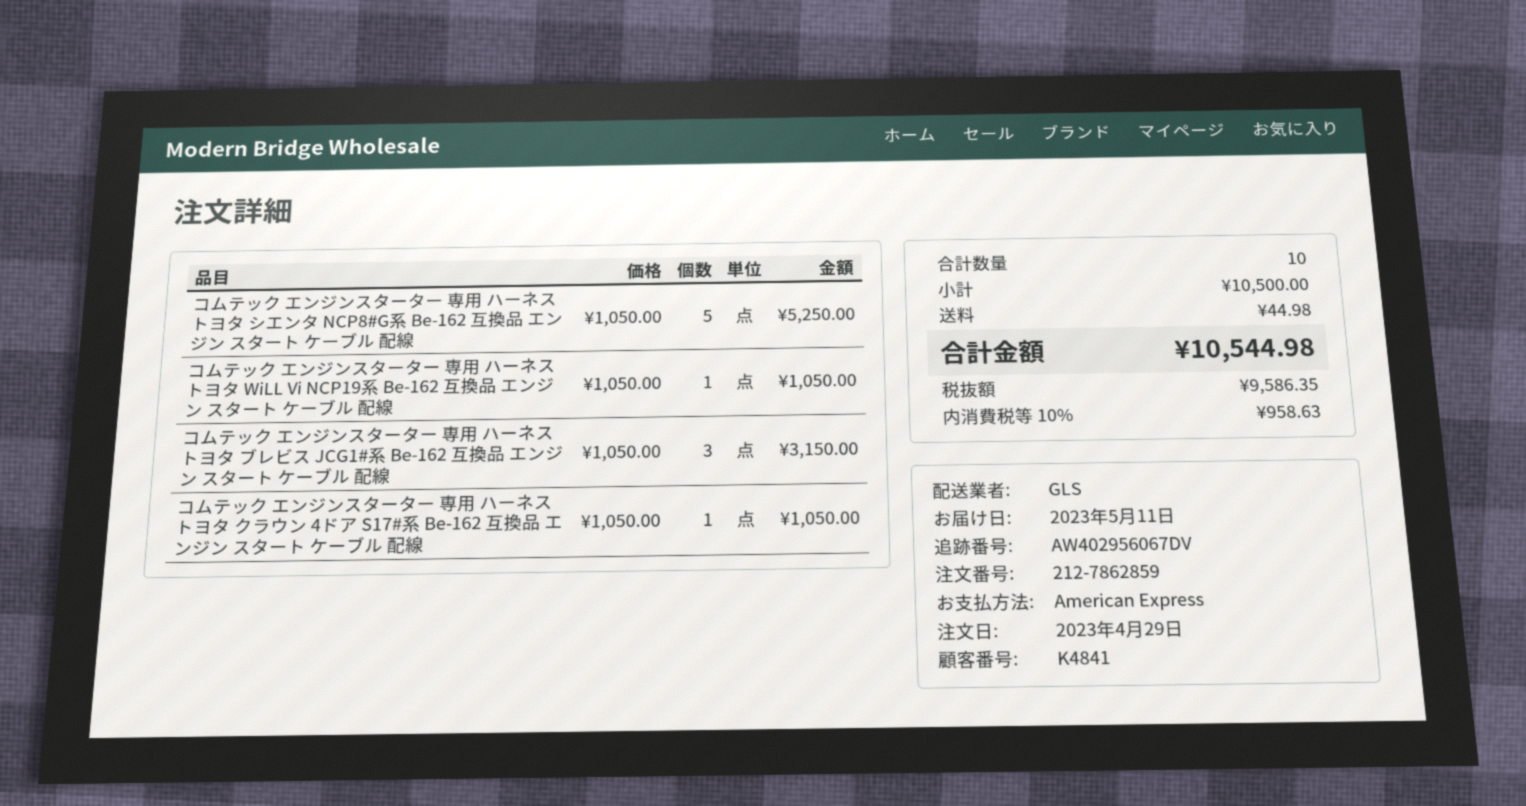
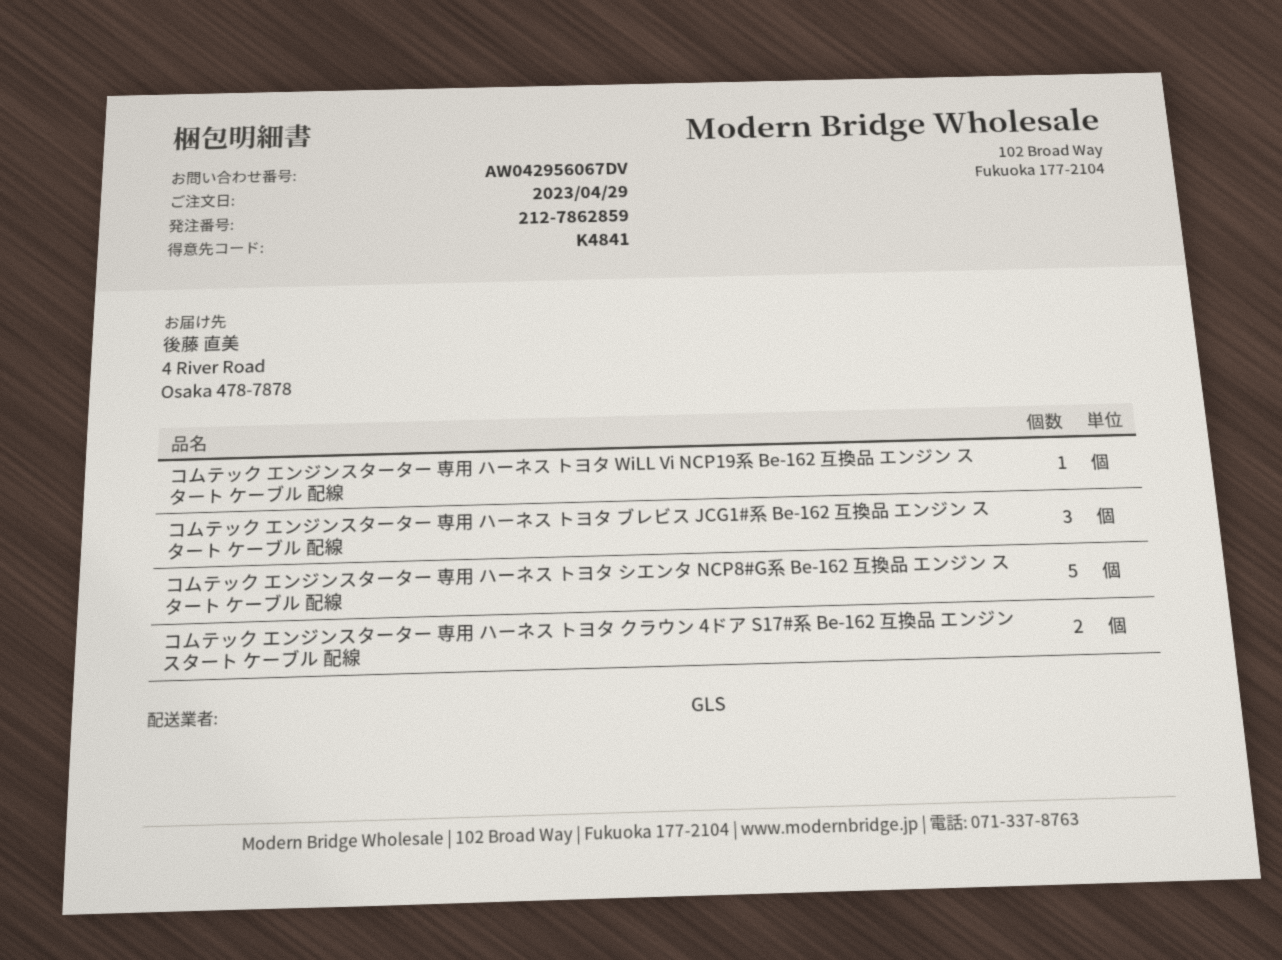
tracking number: AW402956067DV -> AW042956067DV
コムテック エンジンスターター 専用 ハーネス トヨタ クラウン 4ドア S17#系 Be-162 互換品 エンジン スタート ケーブル 配線: 1 -> 2

